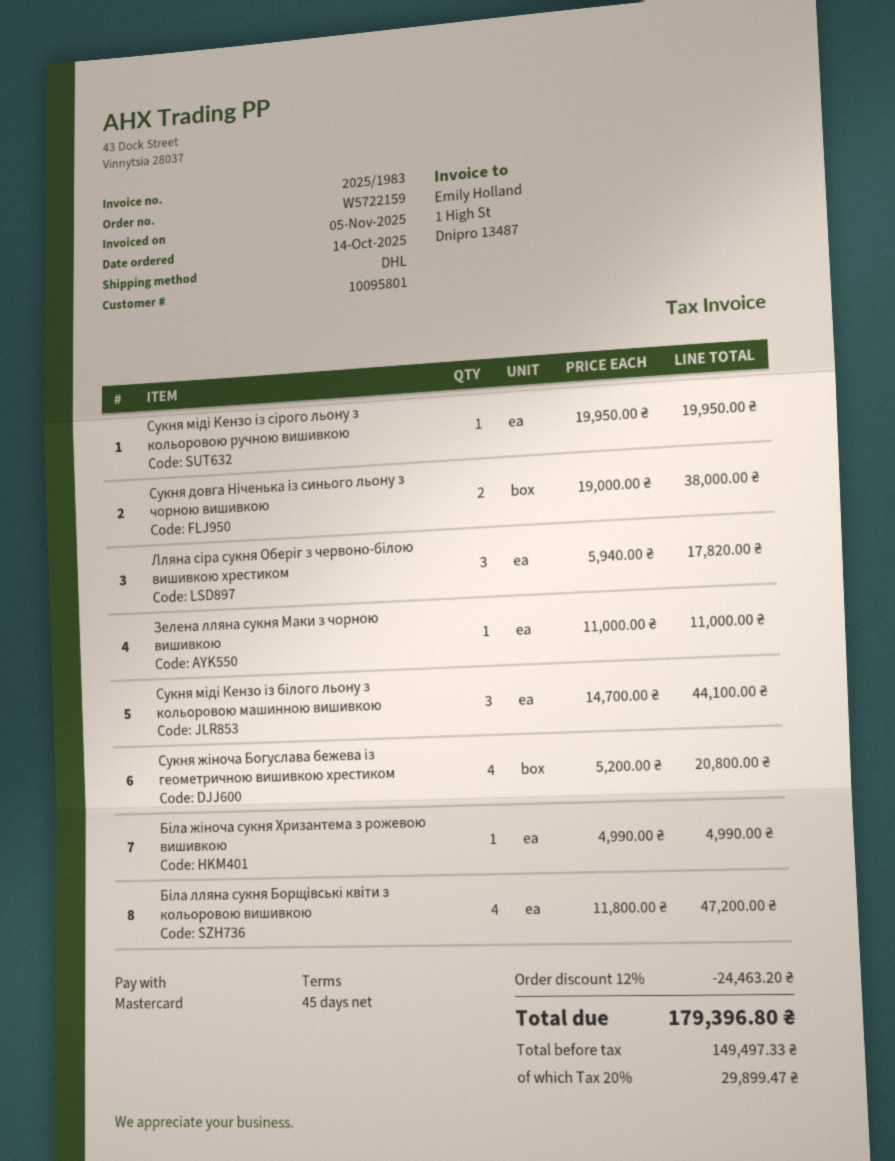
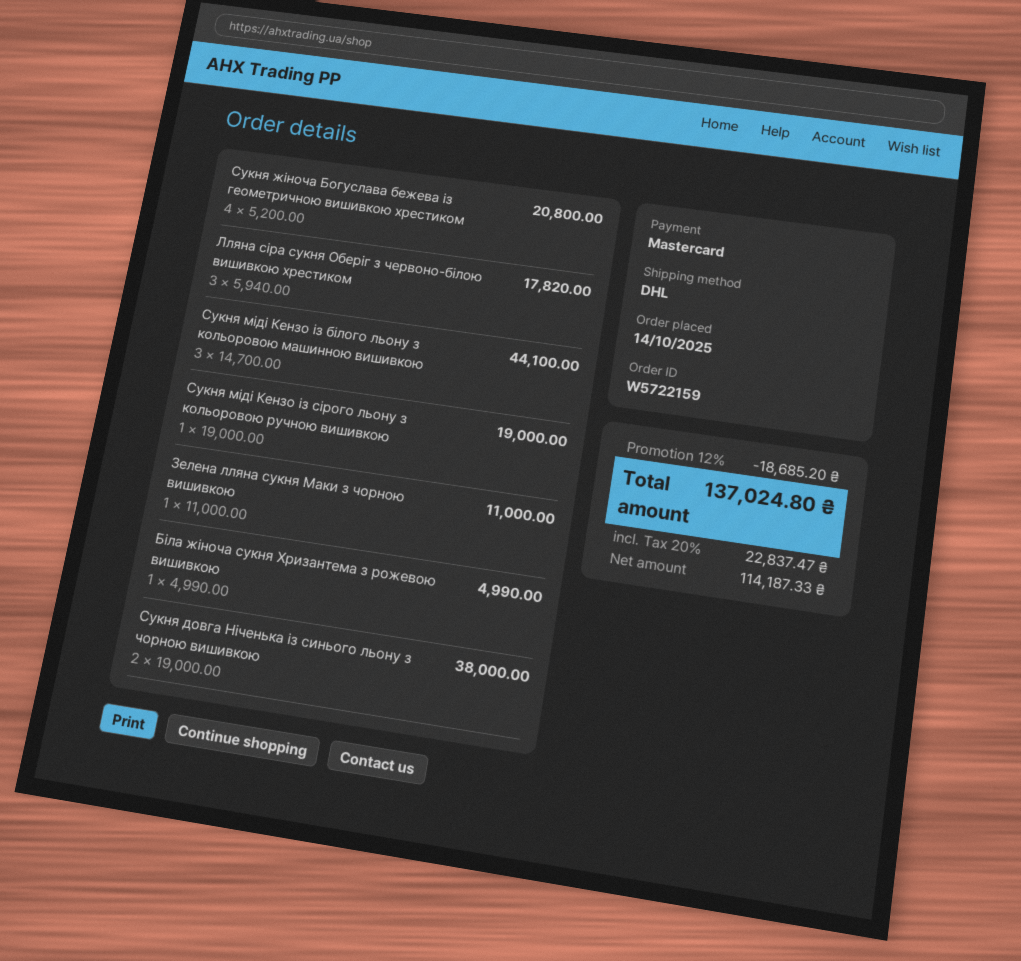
Сукня міді Кензо із сірого льону з кольоровою ручною вишивкою: 1 x 19950.00 = 19950.00 -> 1 x 19000.00 = 19000.00
Біла лляна сукня Борщівські квіти з кольоровою вишивкою: 4 x 11800.00 = 47200.00 -> none
discount: 12% = 24463.20 -> 12% = 18685.20
net: 149497.33 -> 114187.33
tax: 20% = 29899.47 -> 20% = 22837.47
total: 179396.80 -> 137024.80

